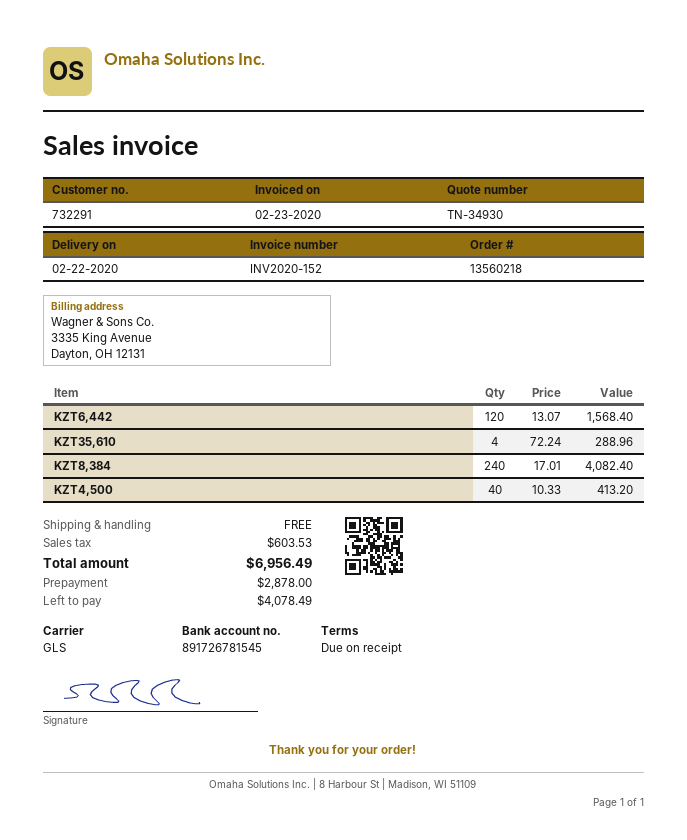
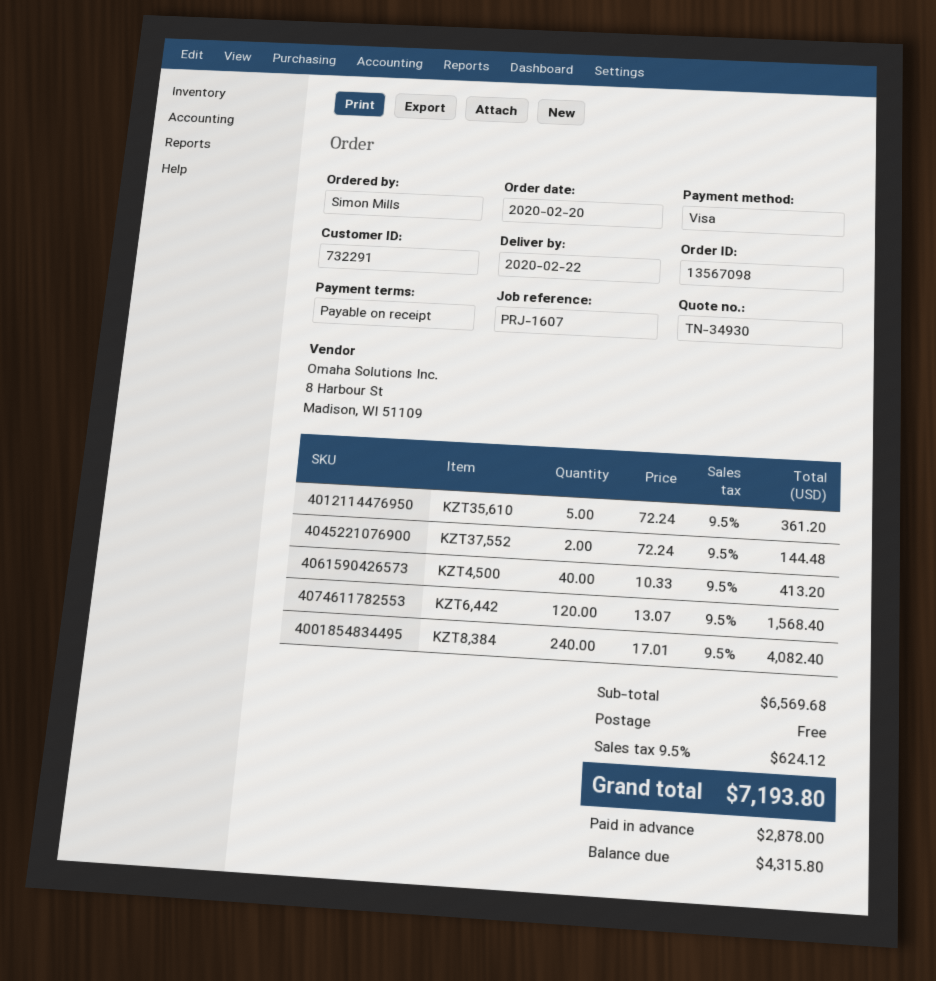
order number: 13560218 -> 13567098
KZT35,610: 4 x 72.24 = 288.96 -> 5 x 72.24 = 361.20
KZT37,552: none -> 2 x 72.24 = 144.48
tax: 603.53 -> 624.12
total: 6956.49 -> 7193.80
balance: 4078.49 -> 4315.80

